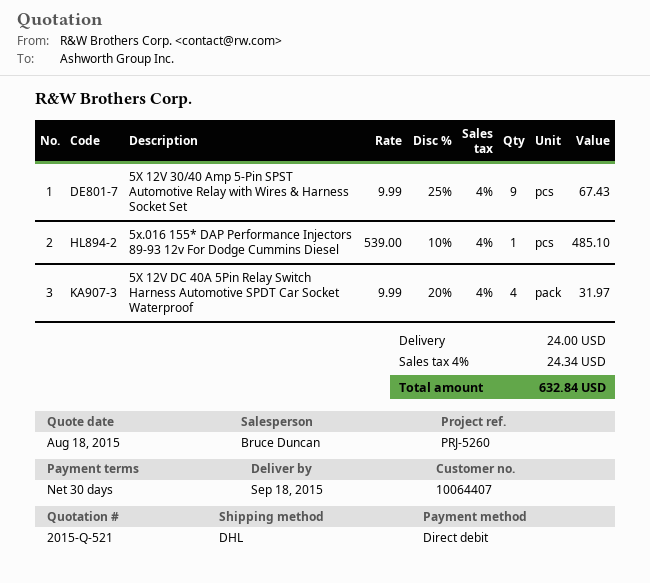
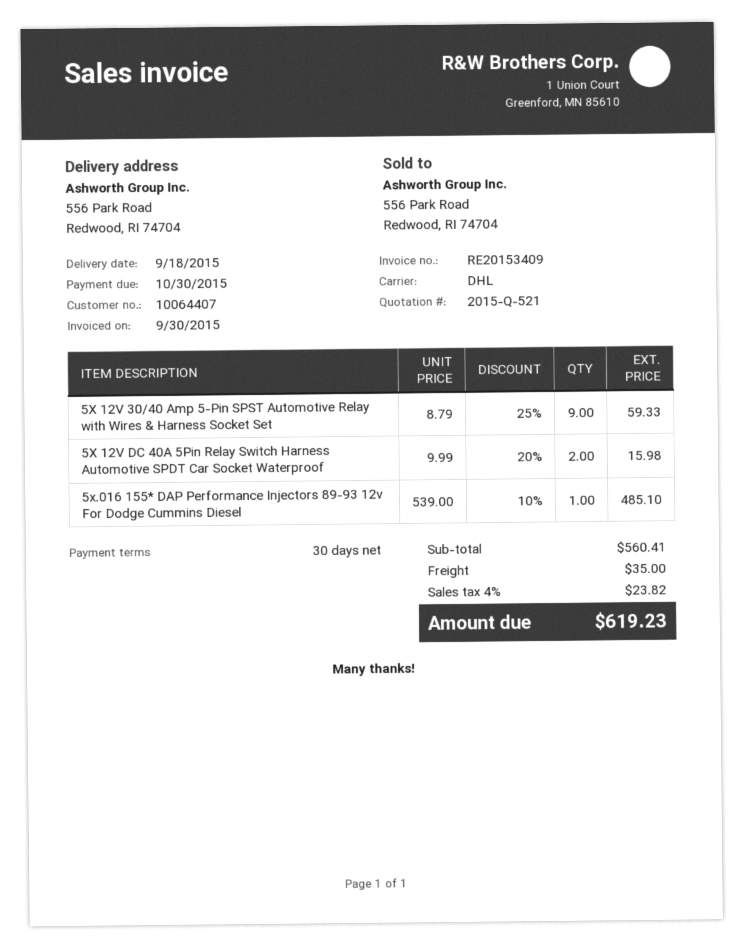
5X 12V 30/40 Amp 5-Pin SPST Automotive Relay with Wires & Harness Socket Set: 9 x 9.99 - 25% = 67.43 -> 9 x 8.79 - 25% = 59.33
5X 12V DC 40A 5Pin Relay Switch Harness Automotive SPDT Car Socket Waterproof: 4 x 9.99 - 20% = 31.97 -> 2 x 9.99 - 20% = 15.98
shipping: 24.00 -> 35.00
tax: 4% = 24.34 -> 4% = 23.82
total: 632.84 -> 619.23

